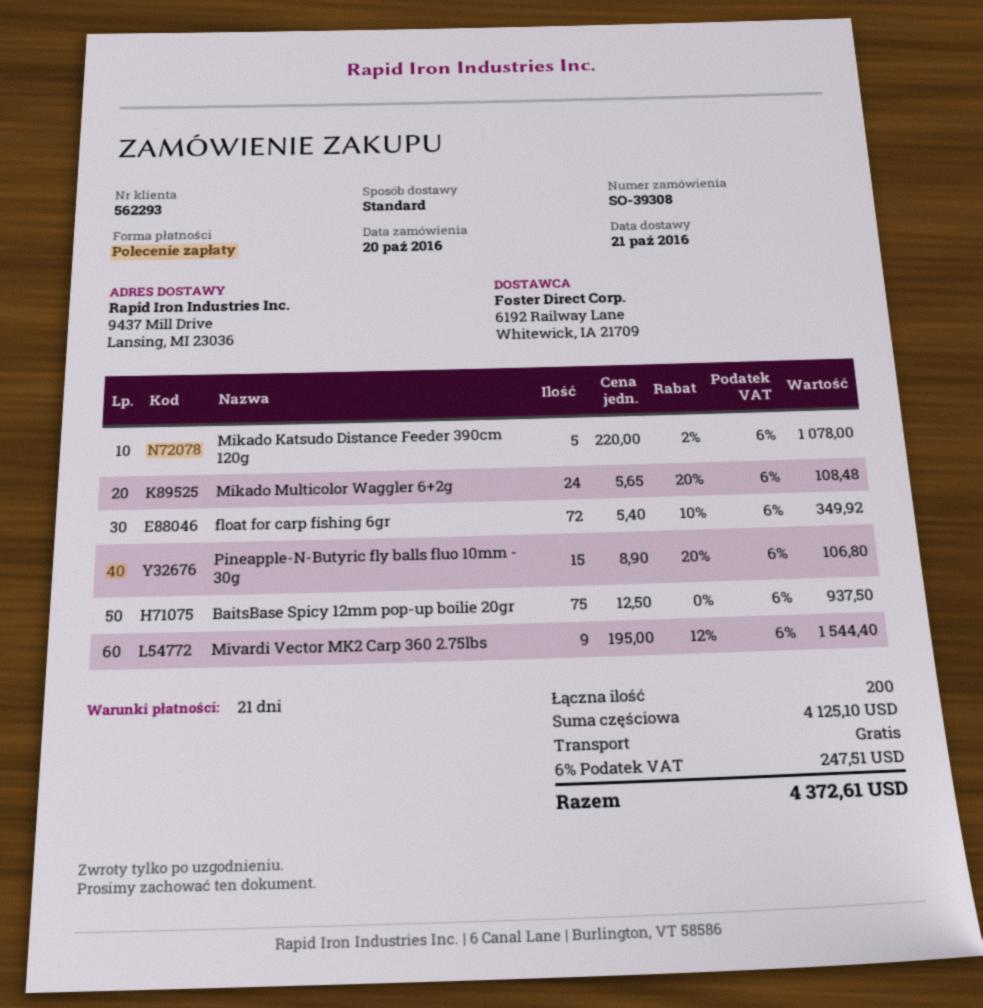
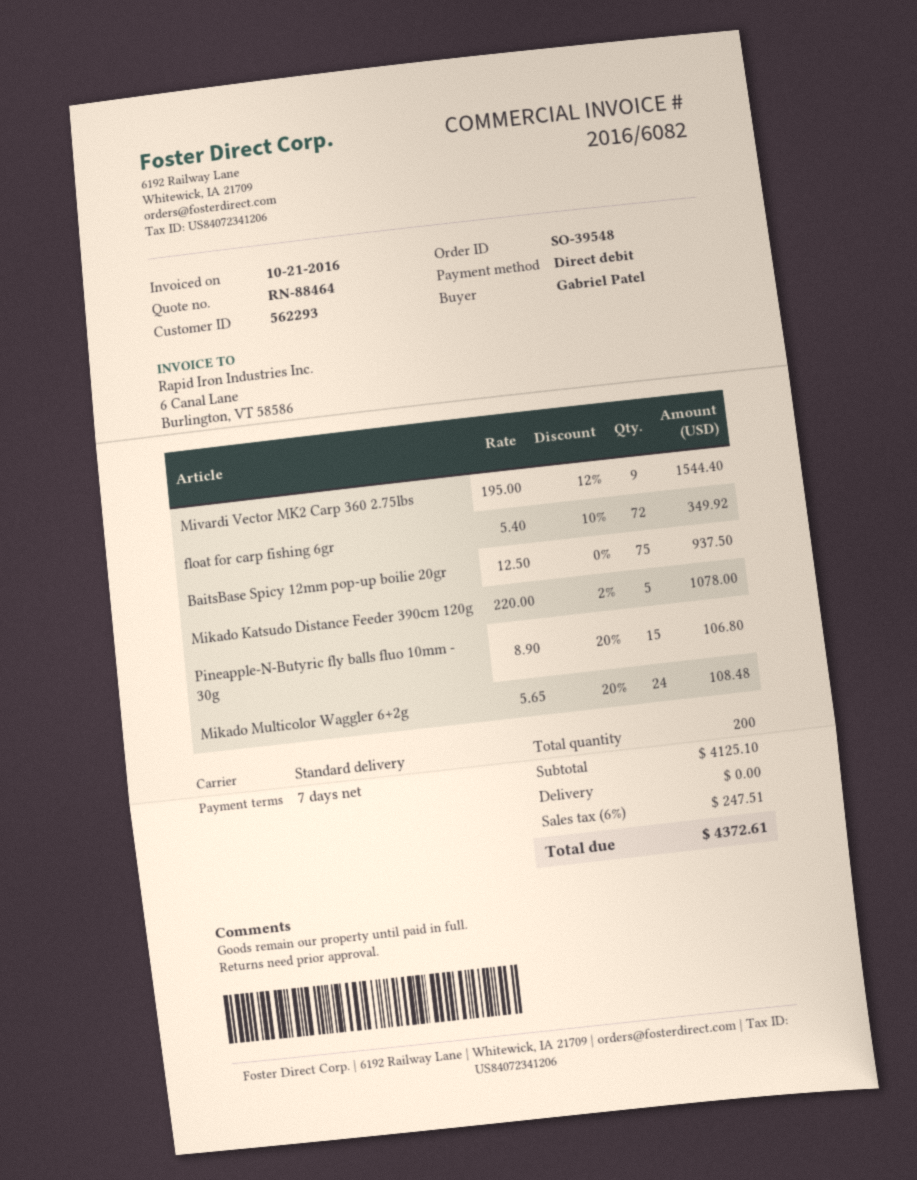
order number: SO-39308 -> SO-39548
payment terms: 21 days -> 7 days

